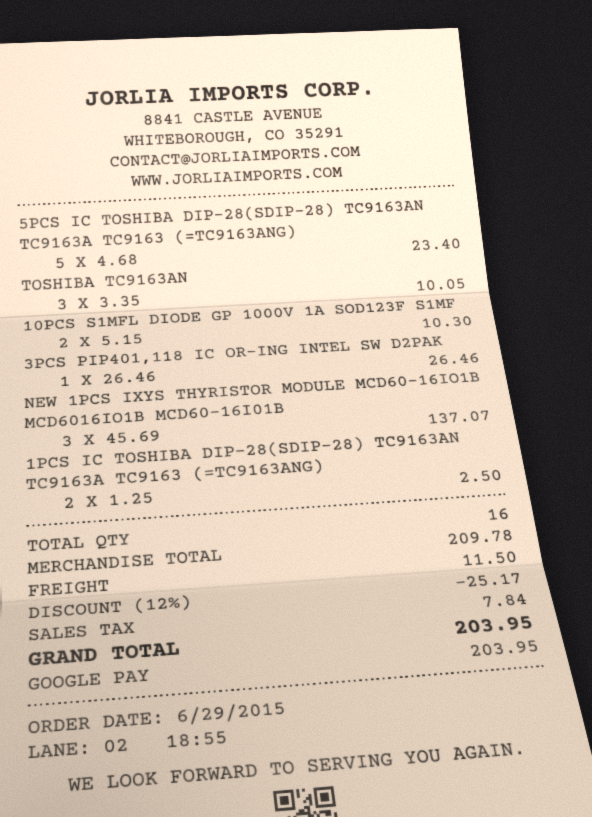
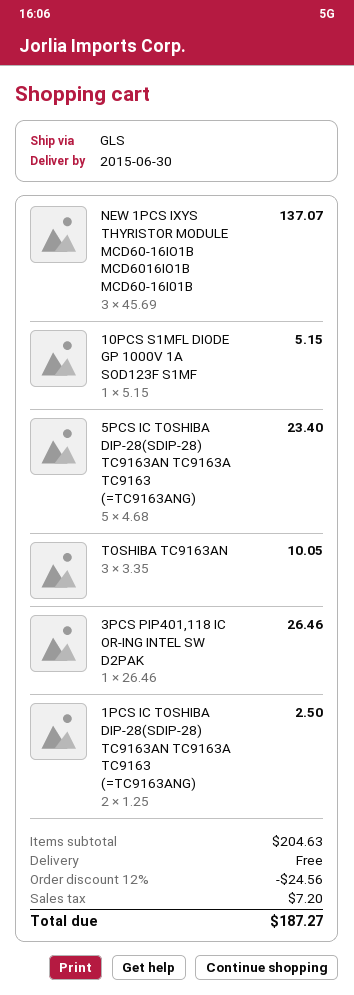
10PCS S1MFL DIODE GP 1000V 1A SOD123F S1MF: 2 x 5.15 = 10.30 -> 1 x 5.15 = 5.15
subtotal: 209.78 -> 204.63
discount: 12% = 25.17 -> 12% = 24.56
shipping: 11.50 -> 0.00
tax: 7.84 -> 7.20
total: 203.95 -> 187.27

